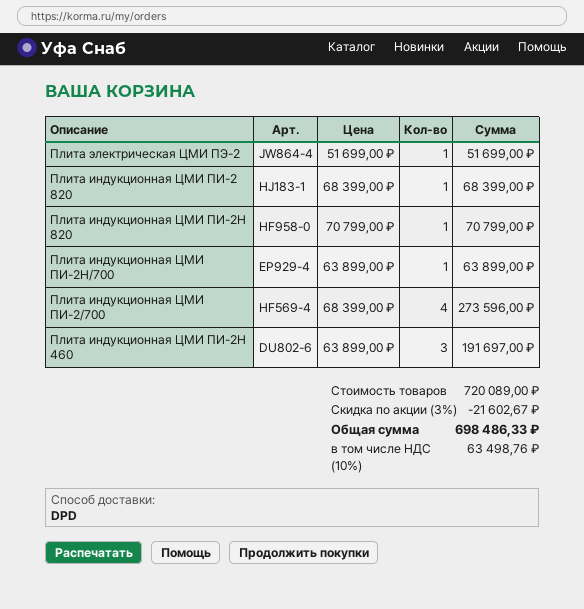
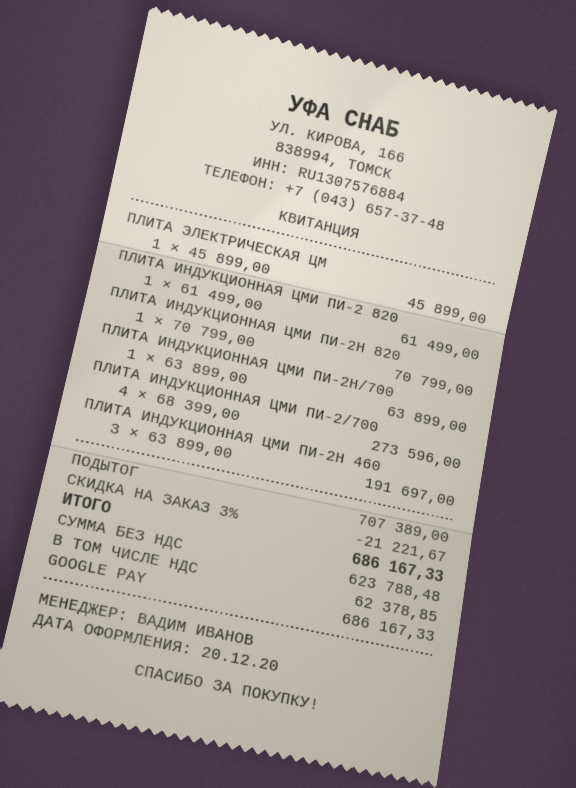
Плита электрическая ЦМИ ПЭ-2: 1 x 51699.00 = 51699.00 -> 1 x 45899.00 = 45899.00
Плита индукционная ЦМИ ПИ-2 820: 1 x 68399.00 = 68399.00 -> 1 x 61499.00 = 61499.00
subtotal: 720089.00 -> 707389.00
discount: 3% = 21602.67 -> 3% = 21221.67
tax: 63498.76 -> 62378.85
total: 698486.33 -> 686167.33

